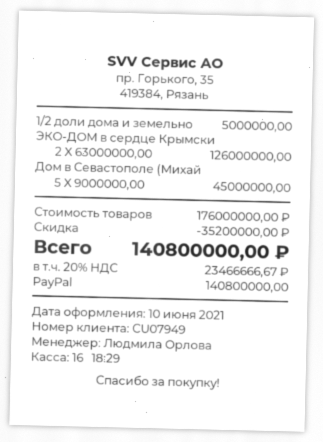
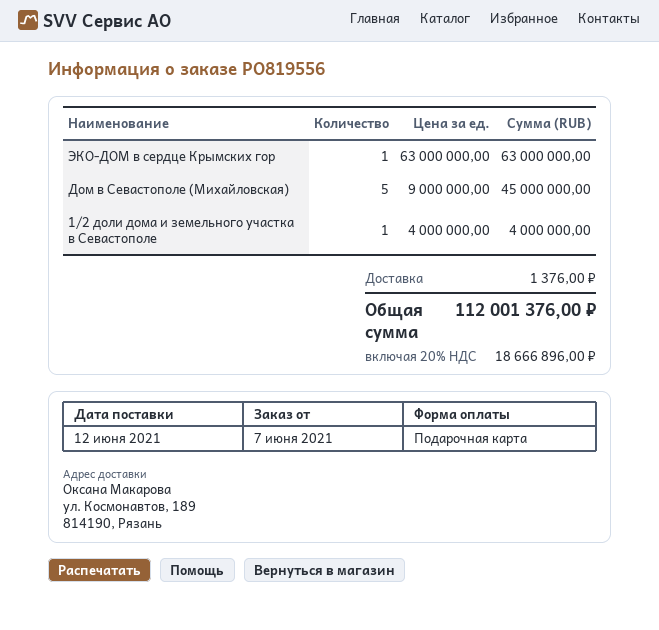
order date: 2021-06-10 -> 2021-06-07
payment method: PayPal -> gift card
1/2 доли дома и земельно: 1 x 5000000.00 = 5000000.00 -> 1 x 4000000.00 = 4000000.00
ЭКО-ДОМ в сердце Крымски: 2 x 63000000.00 = 126000000.00 -> 1 x 63000000.00 = 63000000.00
discount: 35200000.00 -> none
shipping: none -> 1376.00
tax: 20% = 23466666.67 -> 20% = 18666896.00
total: 140800000.00 -> 112001376.00

